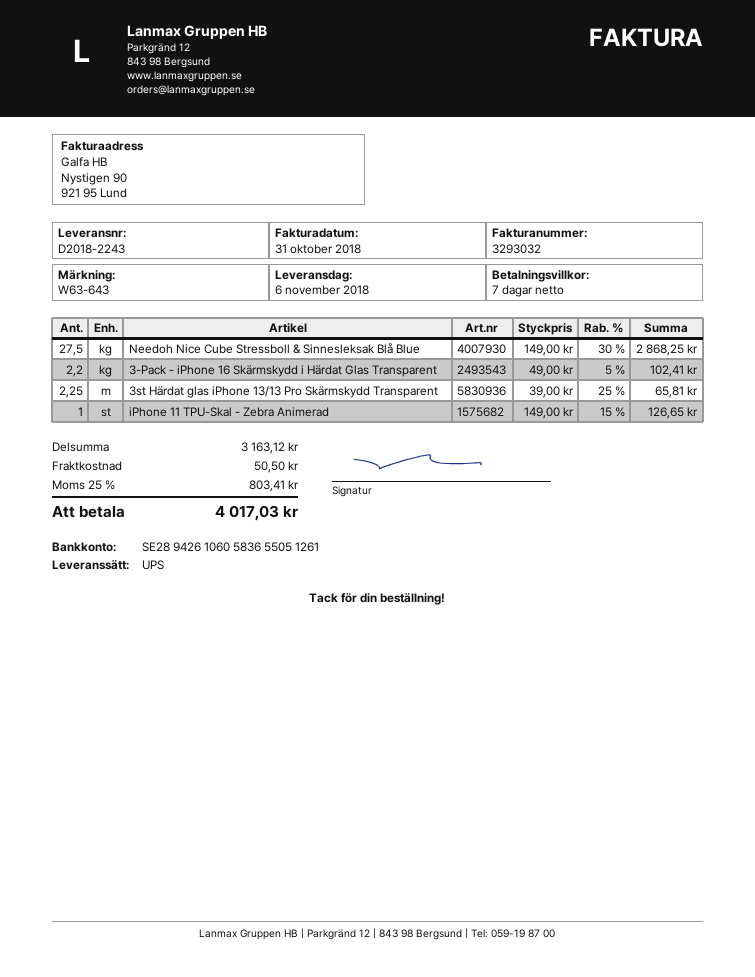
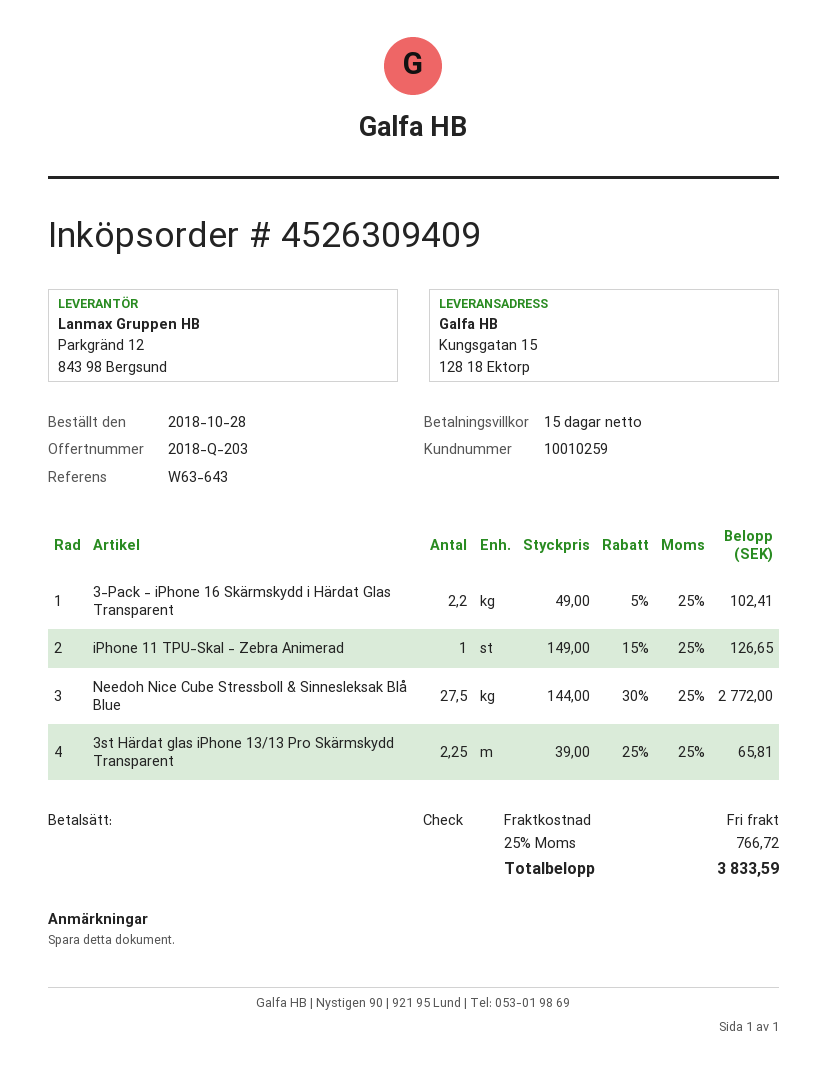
payment terms: 7 days -> 15 days
Needoh Nice Cube Stressboll & Sinnesleksak Blå Blue: 27.5 x 149.00 - 30% = 2868.25 -> 27.5 x 144.00 - 30% = 2772.00
shipping: 50.50 -> 0.00
tax: 25% = 803.41 -> 25% = 766.72
total: 4017.03 -> 3833.59

